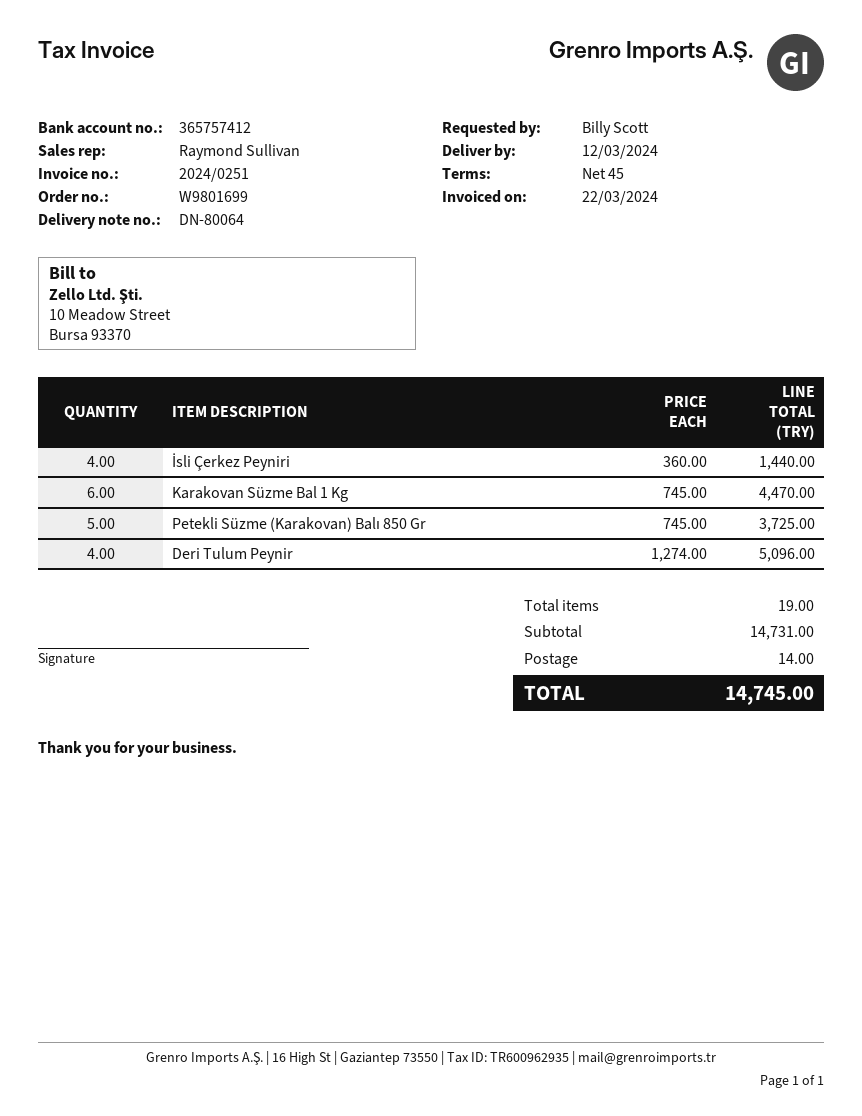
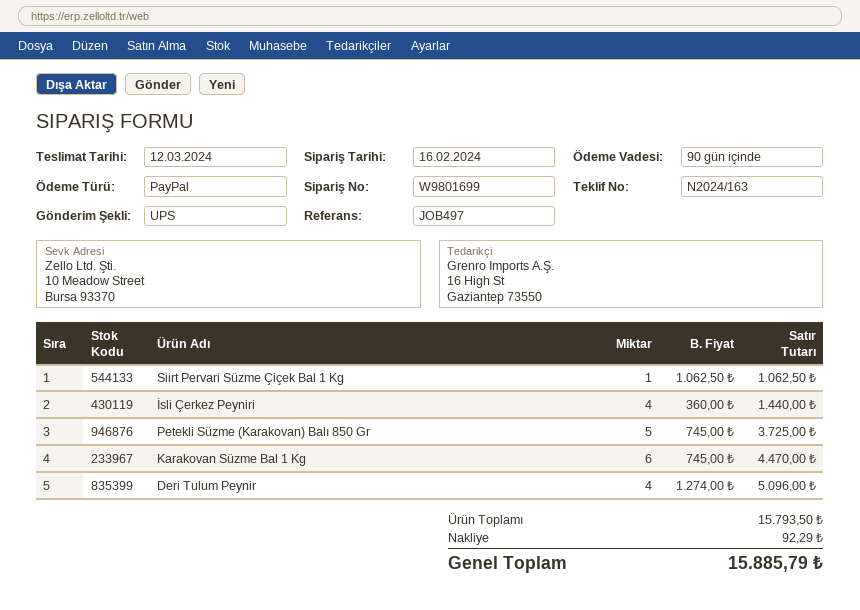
payment terms: 45 days -> 90 days
Siirt Pervari Süzme Çiçek Bal 1 Kg: none -> 1 x 1062.50 = 1062.50
subtotal: 14731.00 -> 15793.50
shipping: 14.00 -> 92.29
total: 14745.00 -> 15885.79

